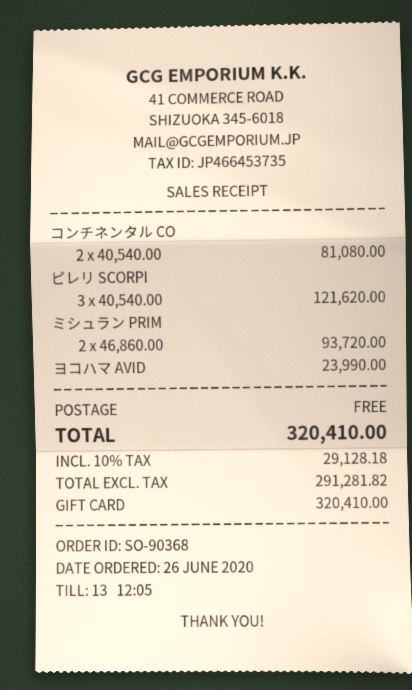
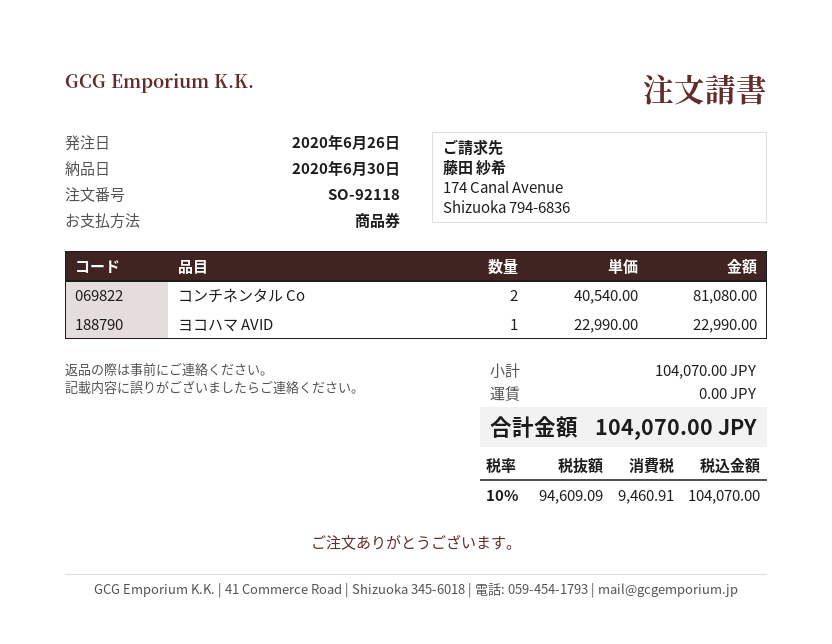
order number: SO-90368 -> SO-92118
ピレリ SCORPI: 3 x 40540.00 = 121620.00 -> none
ミシュラン PRIM: 2 x 46860.00 = 93720.00 -> none
ヨコハマ AVID: 1 x 23990.00 = 23990.00 -> 1 x 22990.00 = 22990.00
net: 291281.82 -> 94609.09
tax: 10% = 29128.18 -> 10% = 9460.91
total: 320410.00 -> 104070.00

